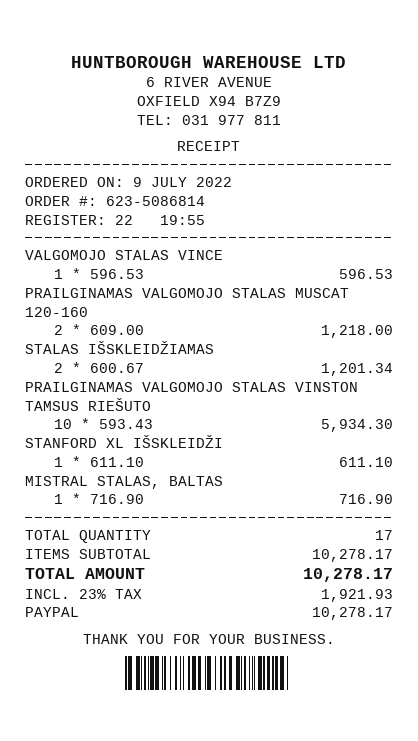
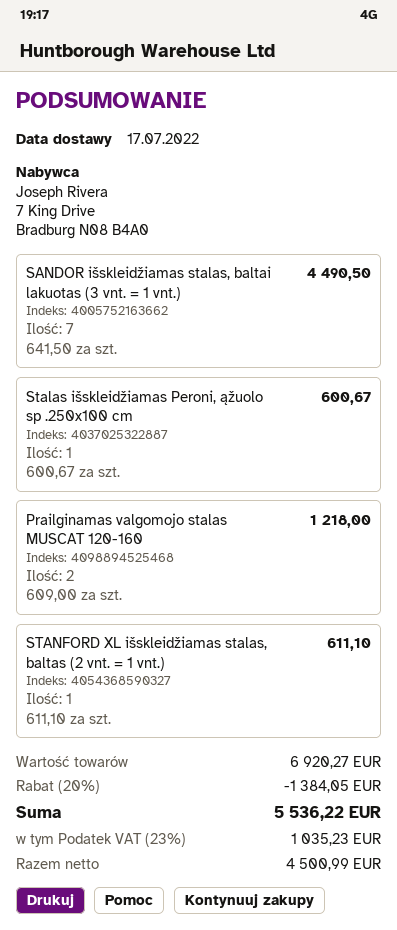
VALGOMOJO STALAS VINCE: 1 x 596.53 = 596.53 -> none
STALAS IŠSKLEIDŽIAMAS: 2 x 600.67 = 1201.34 -> 1 x 600.67 = 600.67
PRAILGINAMAS VALGOMOJO STALAS VINSTON TAMSUS RIEŠUTO: 10 x 593.43 = 5934.30 -> none
MISTRAL STALAS, BALTAS: 1 x 716.90 = 716.90 -> none
SANDOR išskleidžiamas stalas, baltai lakuotas (3 vnt. = 1 vnt.): none -> 7 x 641.50 = 4490.50
subtotal: 10278.17 -> 6920.27
discount: none -> 20% = 1384.05
tax: 23% = 1921.93 -> 23% = 1035.23
total: 10278.17 -> 5536.22

